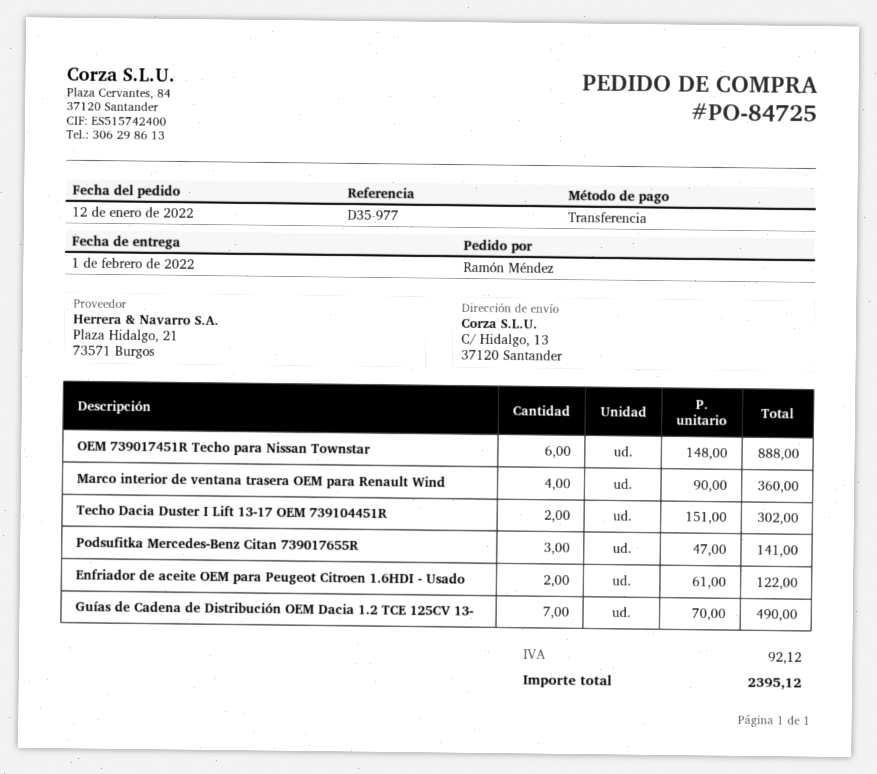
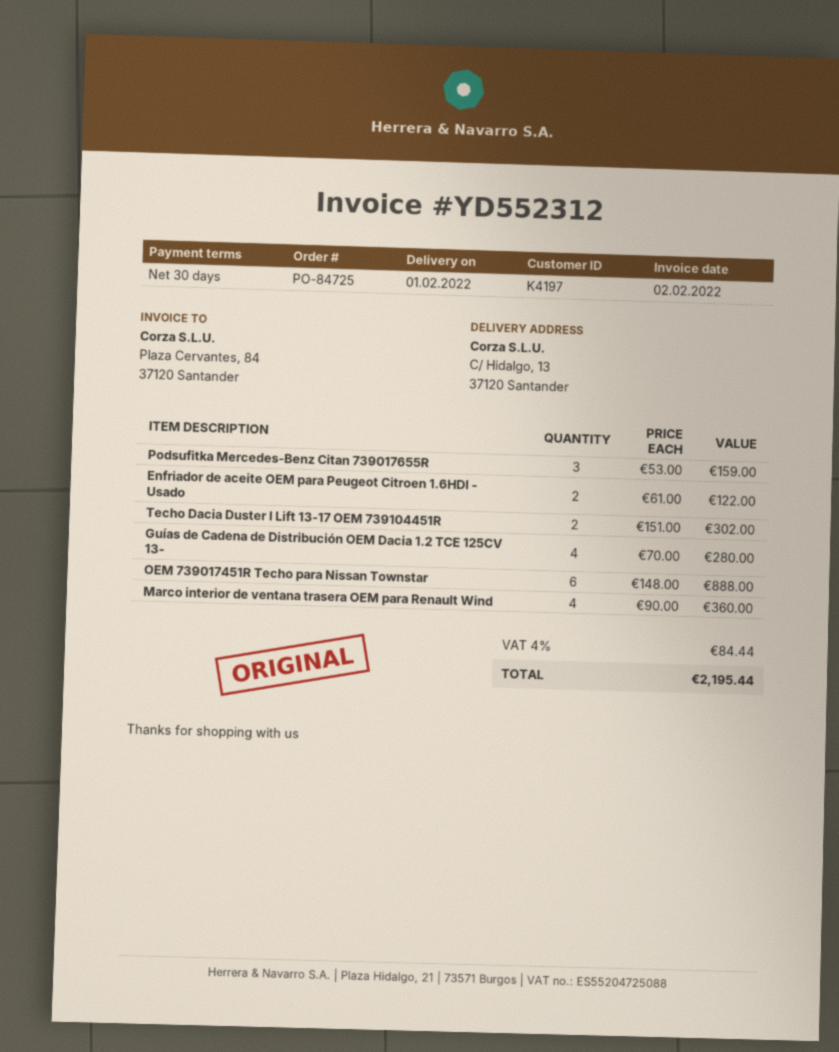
Podsufitka Mercedes-Benz Citan 739017655R: 3 x 47.00 = 141.00 -> 3 x 53.00 = 159.00
Guías de Cadena de Distribución OEM Dacia 1.2 TCE 125CV 13-: 7 x 70.00 = 490.00 -> 4 x 70.00 = 280.00
tax: 92.12 -> 84.44
total: 2395.12 -> 2195.44

